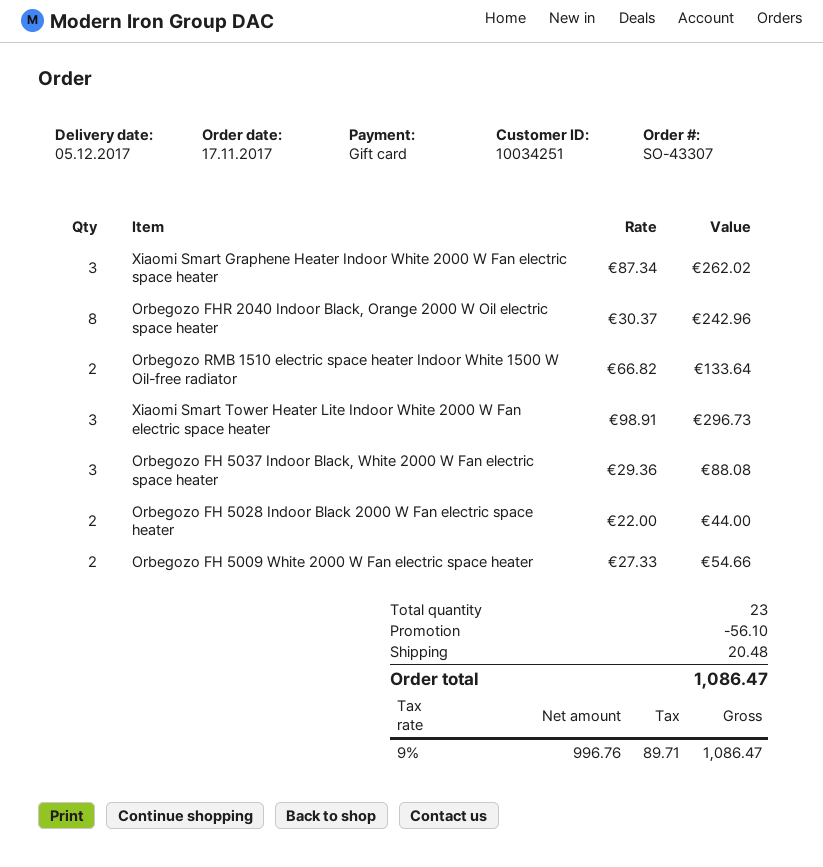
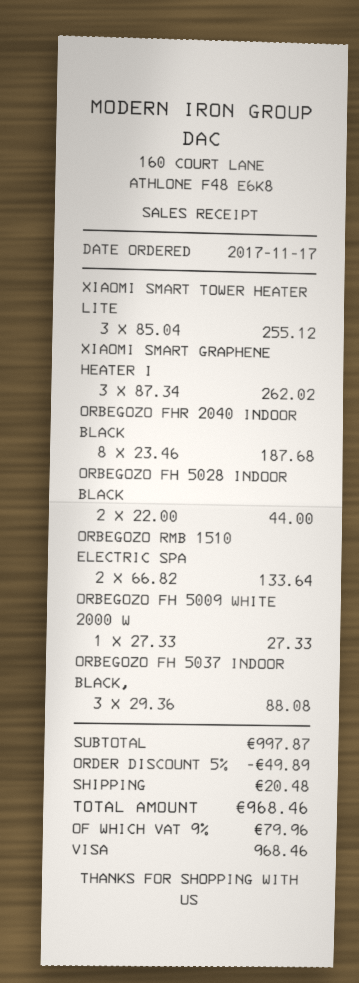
payment method: gift card -> Visa
Orbegozo FHR 2040 Indoor Black, Orange 2000 W Oil electric space heater: 8 x 30.37 = 242.96 -> 8 x 23.46 = 187.68
Xiaomi Smart Tower Heater Lite Indoor White 2000 W Fan electric space heater: 3 x 98.91 = 296.73 -> 3 x 85.04 = 255.12
Orbegozo FH 5009 White 2000 W Fan electric space heater: 2 x 27.33 = 54.66 -> 1 x 27.33 = 27.33
discount: 56.10 -> 49.89
tax: 9% = 89.71 -> 9% = 79.96
total: 1086.47 -> 968.46

